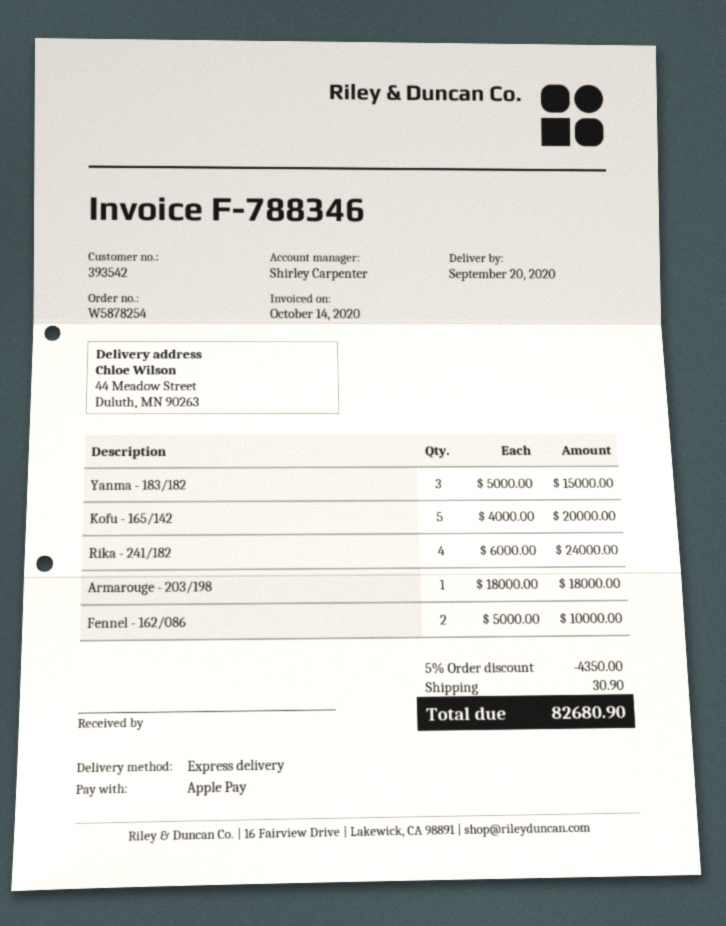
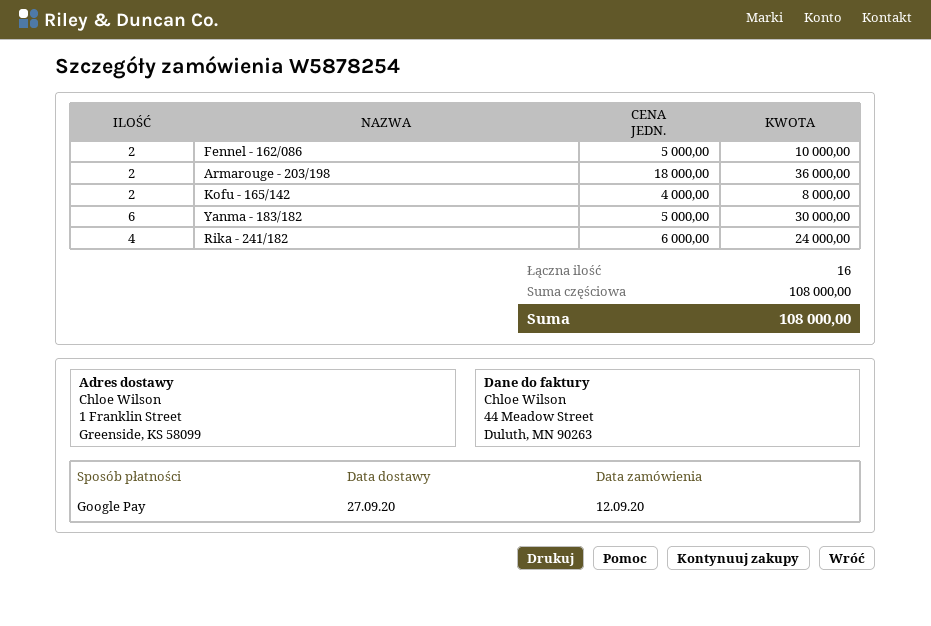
delivery date: 2020-09-20 -> 2020-09-27
payment method: Apple Pay -> Google Pay
ship to: 44 Meadow Street, Duluth, MN 90263 -> 1 Franklin Street, Greenside, KS 58099
Yanma - 183/182: 3 x 5000.00 = 15000.00 -> 6 x 5000.00 = 30000.00
Kofu - 165/142: 5 x 4000.00 = 20000.00 -> 2 x 4000.00 = 8000.00
Armarouge - 203/198: 1 x 18000.00 = 18000.00 -> 2 x 18000.00 = 36000.00
discount: 5% = 4350.00 -> none
shipping: 30.90 -> none
total: 82680.90 -> 108000.00

